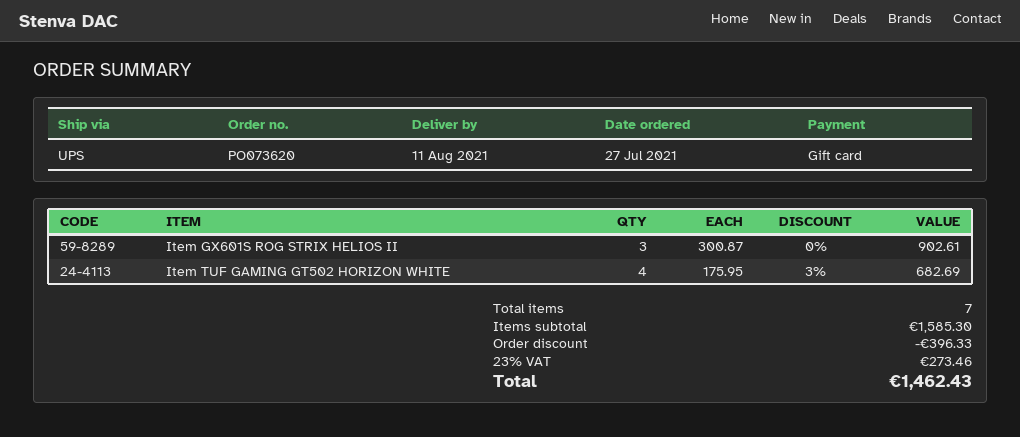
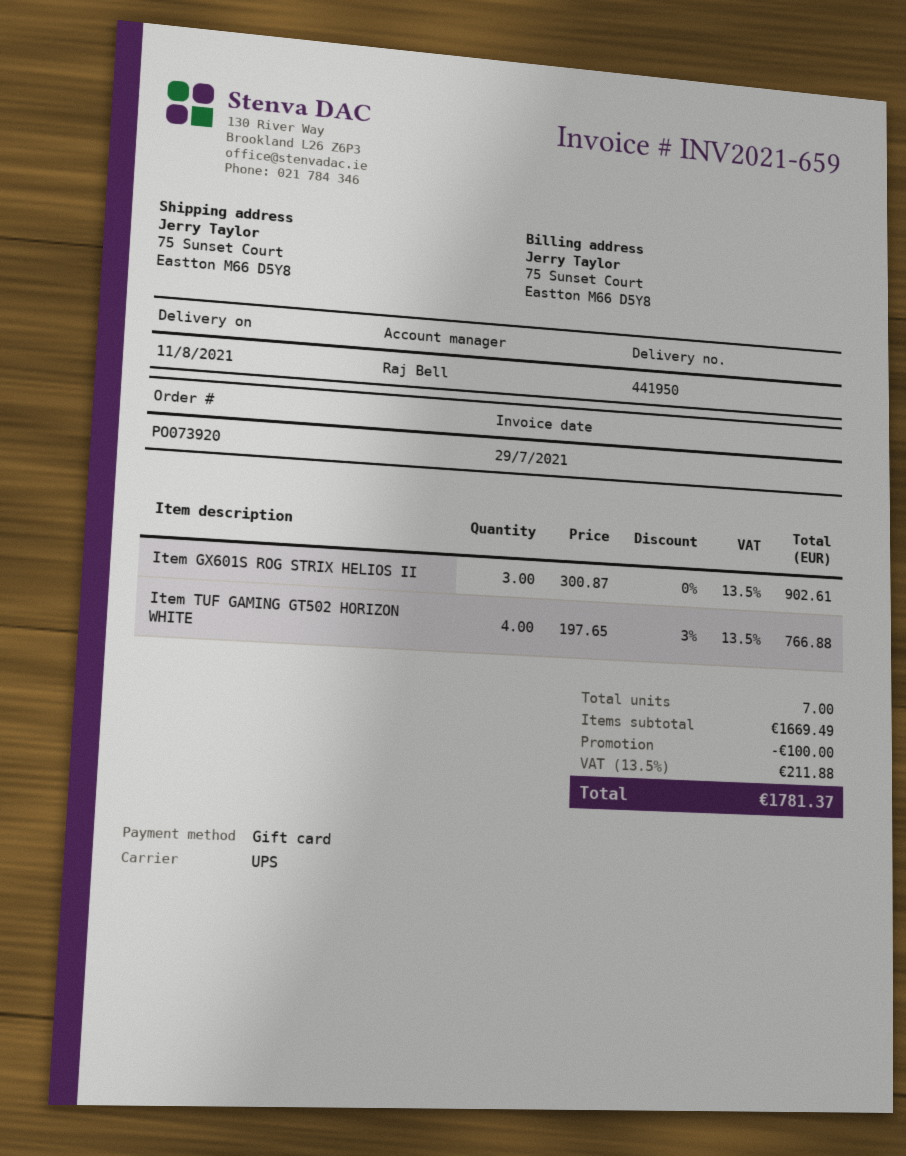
order number: PO073620 -> PO073920
Item TUF GAMING GT502 HORIZON WHITE: 4 x 175.95 - 3% = 682.69 -> 4 x 197.65 - 3% = 766.88
subtotal: 1585.30 -> 1669.49
discount: 396.33 -> 100.00
tax: 23% = 273.46 -> 13.5% = 211.88
total: 1462.43 -> 1781.37

